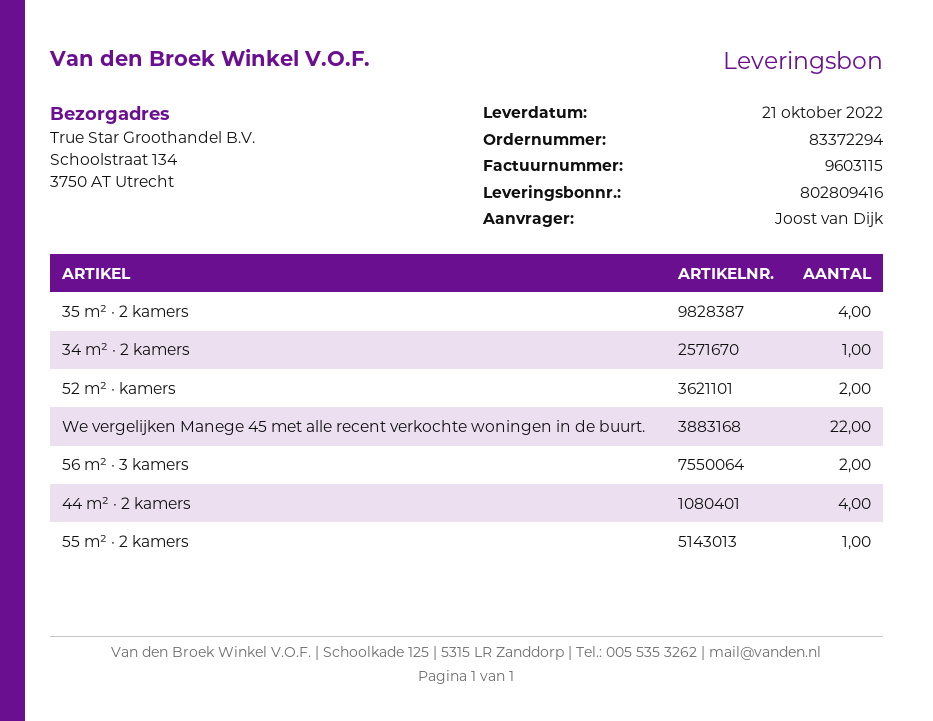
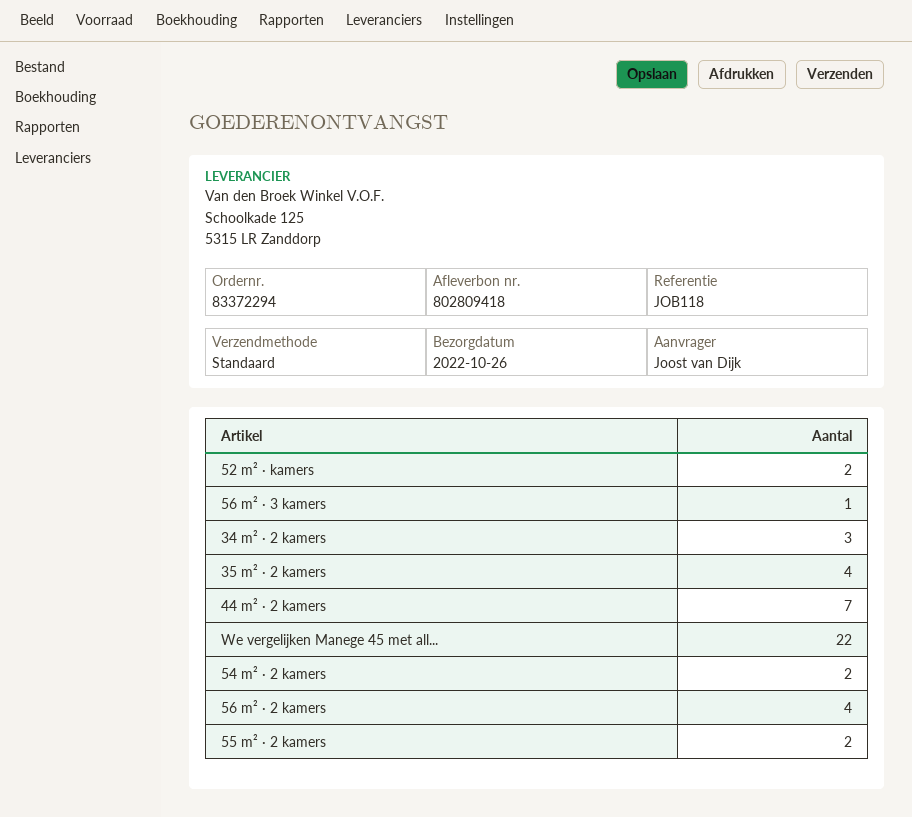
delivery note number: 802809416 -> 802809418
delivery date: 2022-10-21 -> 2022-10-26
34 m² · 2 kamers: 1 -> 3
56 m² · 3 kamers: 2 -> 1
44 m² · 2 kamers: 4 -> 7
55 m² · 2 kamers: 1 -> 2
54 m² · 2 kamers: none -> 2
56 m² · 2 kamers: none -> 4

